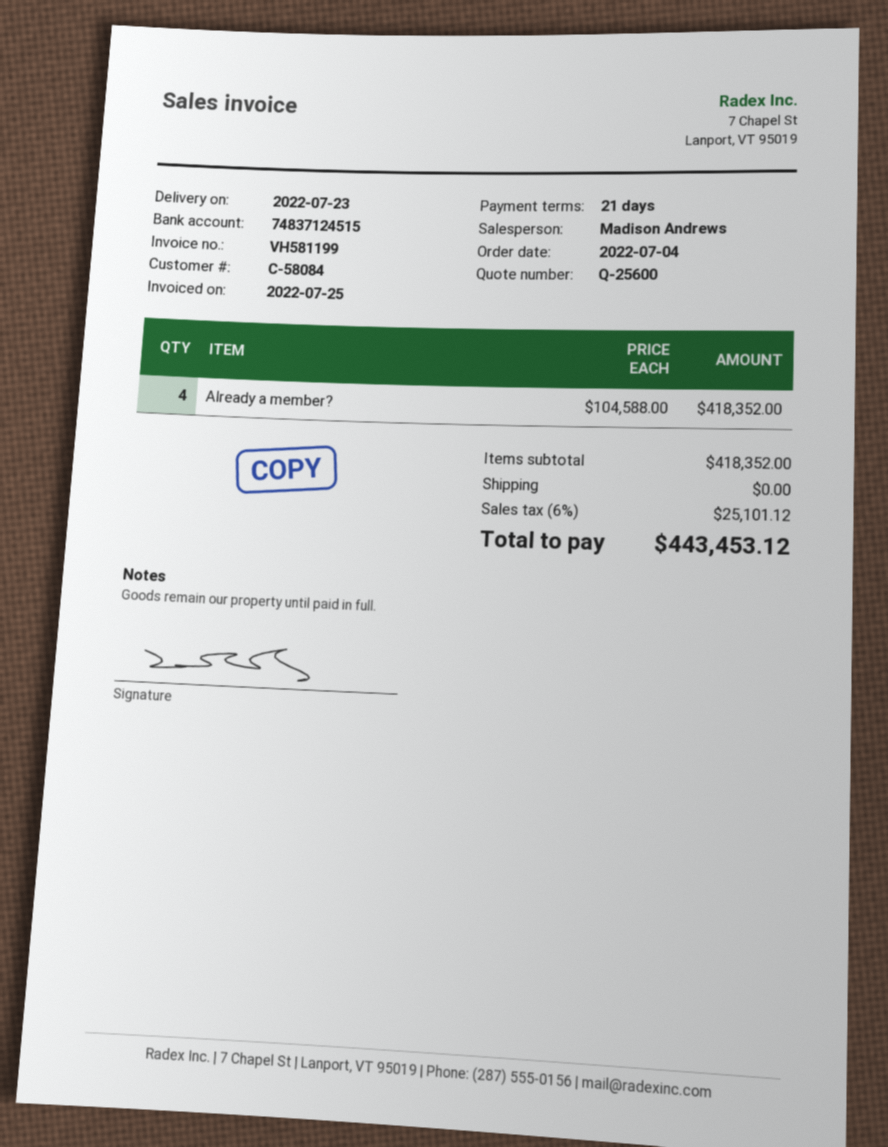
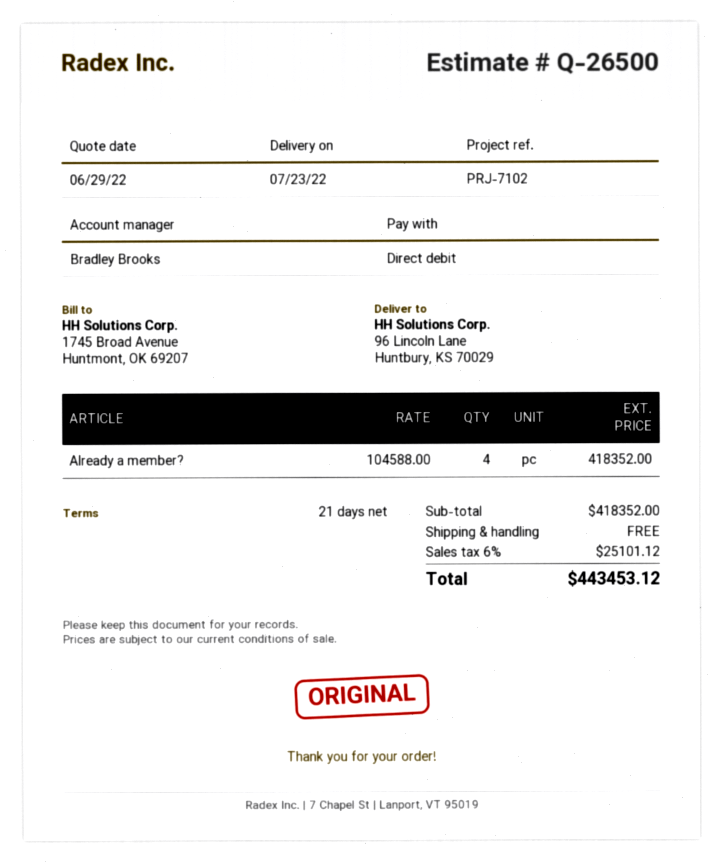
quote number: Q-25600 -> Q-26500
sales rep: Madison Andrews -> Bradley Brooks

